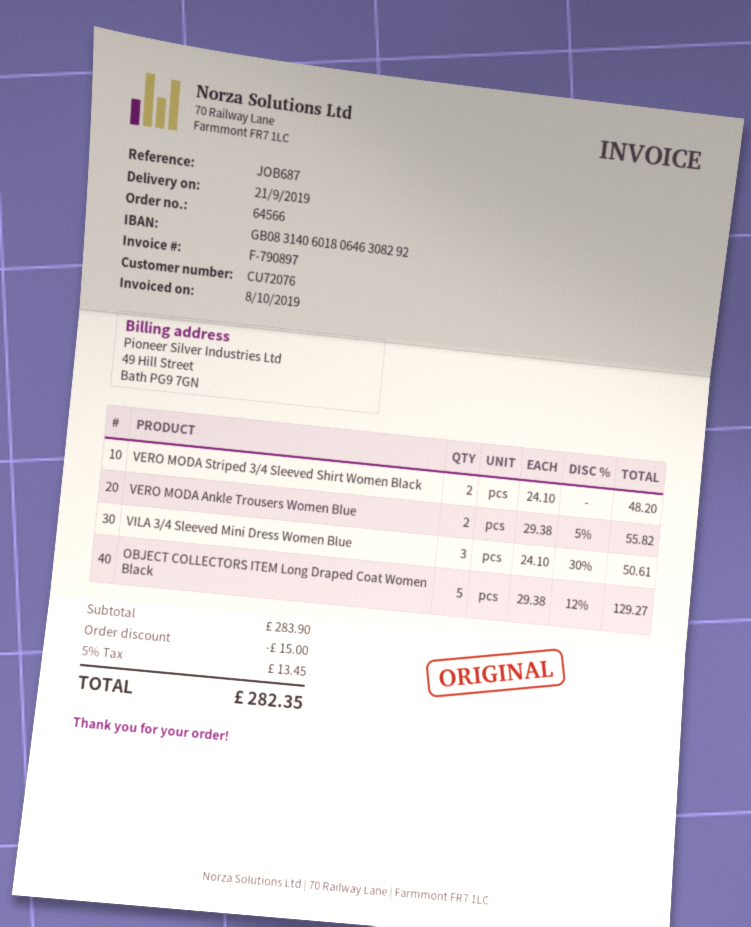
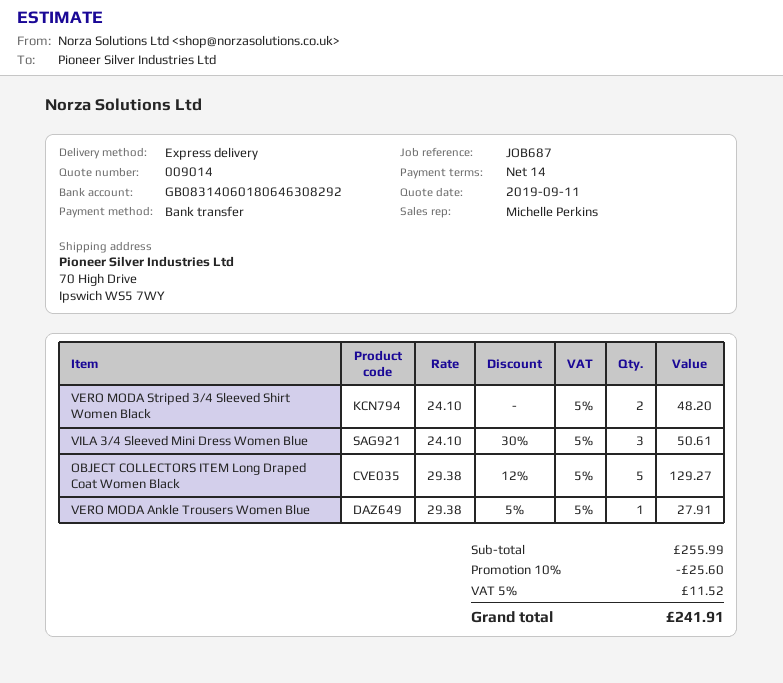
VERO MODA Ankle Trousers Women Blue: 2 x 29.38 - 5% = 55.82 -> 1 x 29.38 - 5% = 27.91
subtotal: 283.90 -> 255.99
discount: 15.00 -> 25.60
tax: 5% = 13.45 -> 5% = 11.52
total: 282.35 -> 241.91

